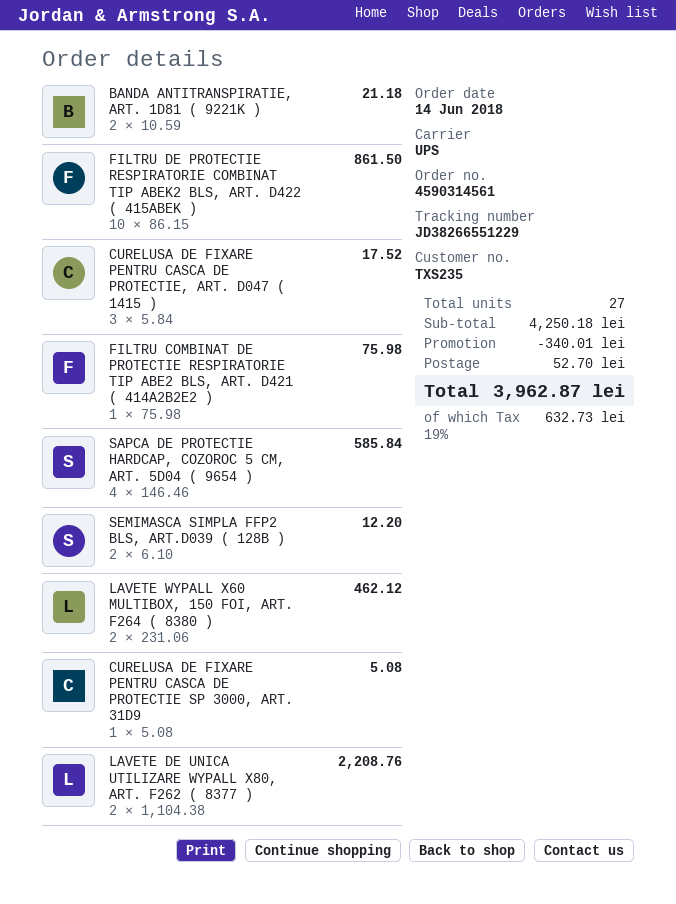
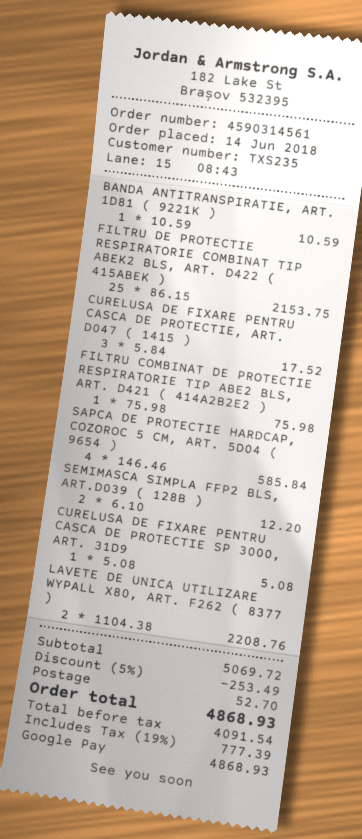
BANDA ANTITRANSPIRATIE, ART. 1D81 ( 9221K ): 2 x 10.59 = 21.18 -> 1 x 10.59 = 10.59
FILTRU DE PROTECTIE RESPIRATORIE COMBINAT TIP ABEK2 BLS, ART. D422 ( 415ABEK ): 10 x 86.15 = 861.50 -> 25 x 86.15 = 2153.75
LAVETE WYPALL X60 MULTIBOX, 150 FOI, ART. F264 ( 8380 ): 2 x 231.06 = 462.12 -> none
subtotal: 4250.18 -> 5069.72
discount: 340.01 -> 253.49
tax: 19% = 632.73 -> 19% = 777.39
total: 3962.87 -> 4868.93

